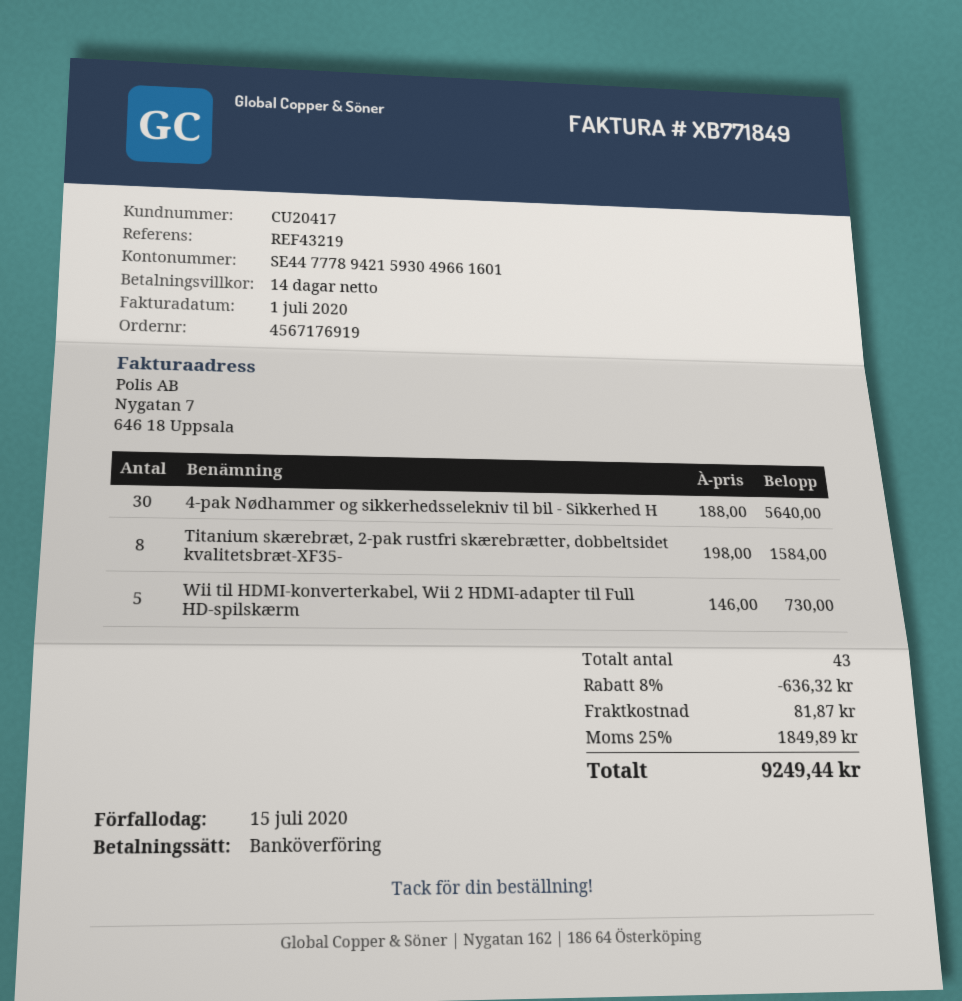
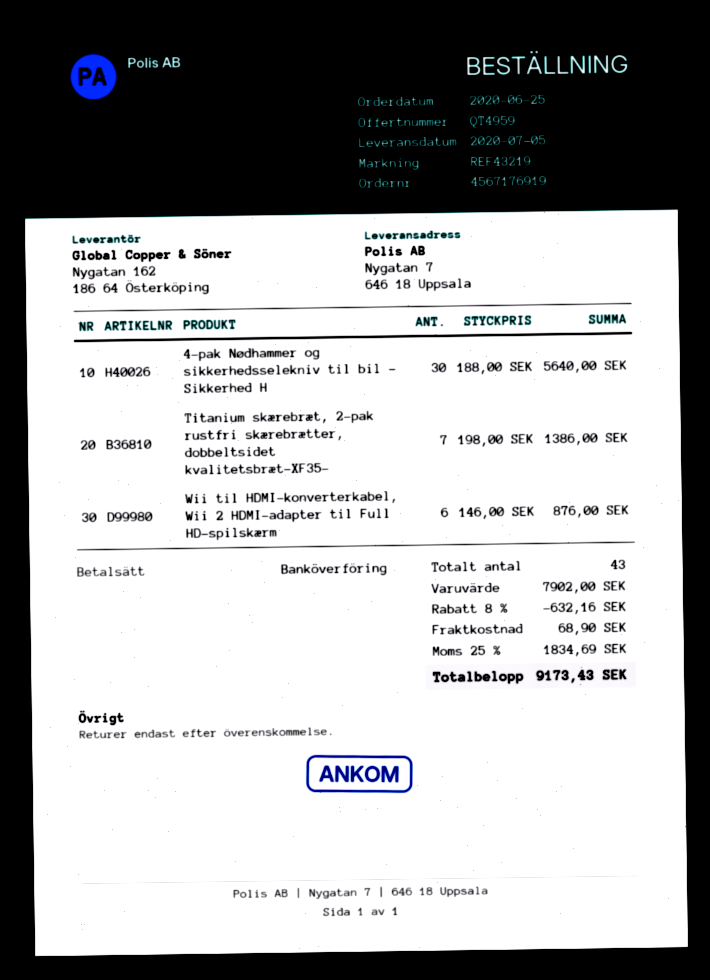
Titanium skærebræt, 2-pak rustfri skærebrætter, dobbeltsidet kvalitetsbræt-XF35-: 8 x 198.00 = 1584.00 -> 7 x 198.00 = 1386.00
Wii til HDMI-konverterkabel, Wii 2 HDMI-adapter til Full HD-spilskærm: 5 x 146.00 = 730.00 -> 6 x 146.00 = 876.00
discount: 8% = 636.32 -> 8% = 632.16
shipping: 81.87 -> 68.90
tax: 25% = 1849.89 -> 25% = 1834.69
total: 9249.44 -> 9173.43

